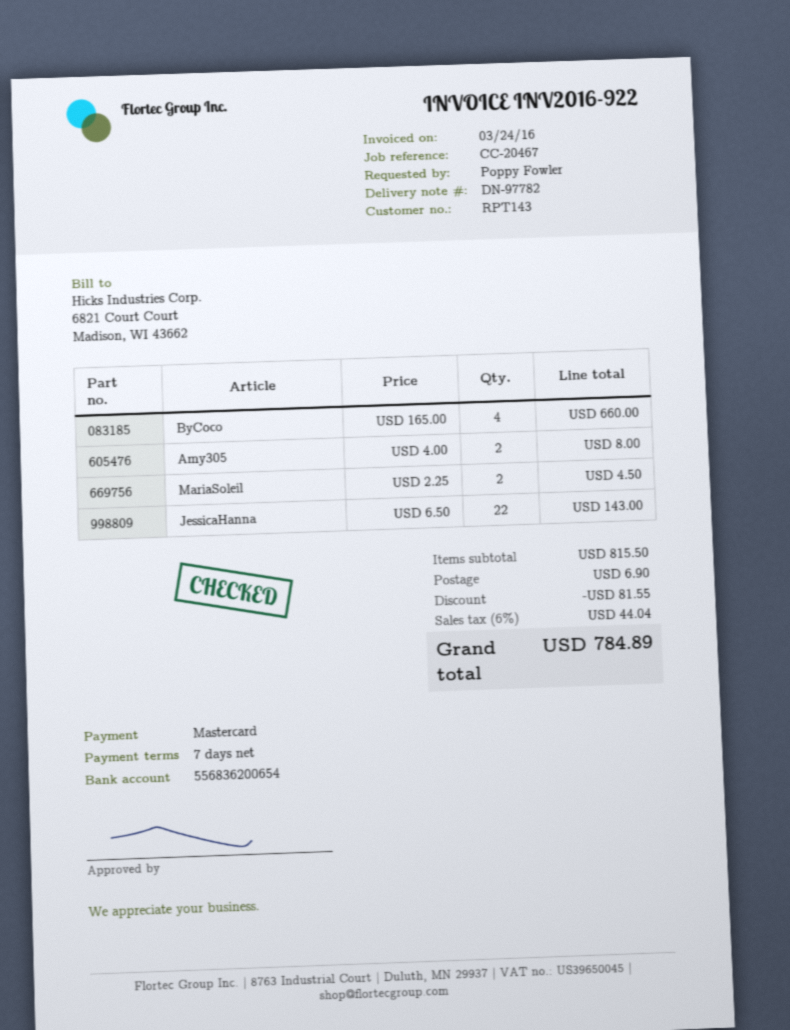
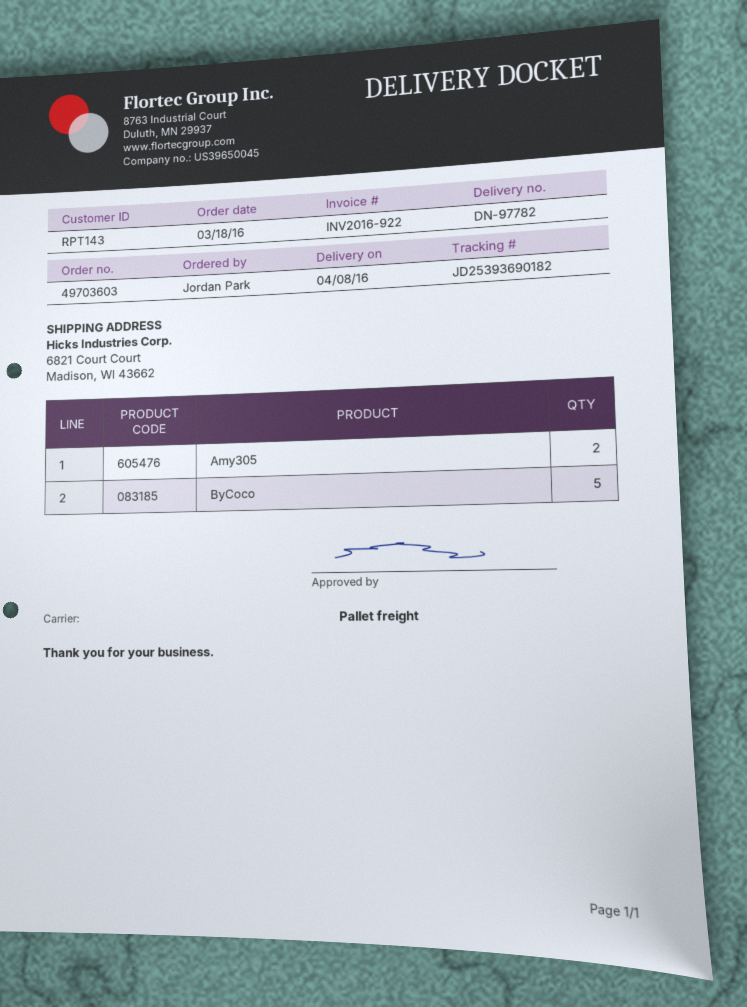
ordered by: Poppy Fowler -> Jordan Park
ByCoco: 4 -> 5
MariaSoleil: 2 -> none
JessicaHanna: 22 -> none

